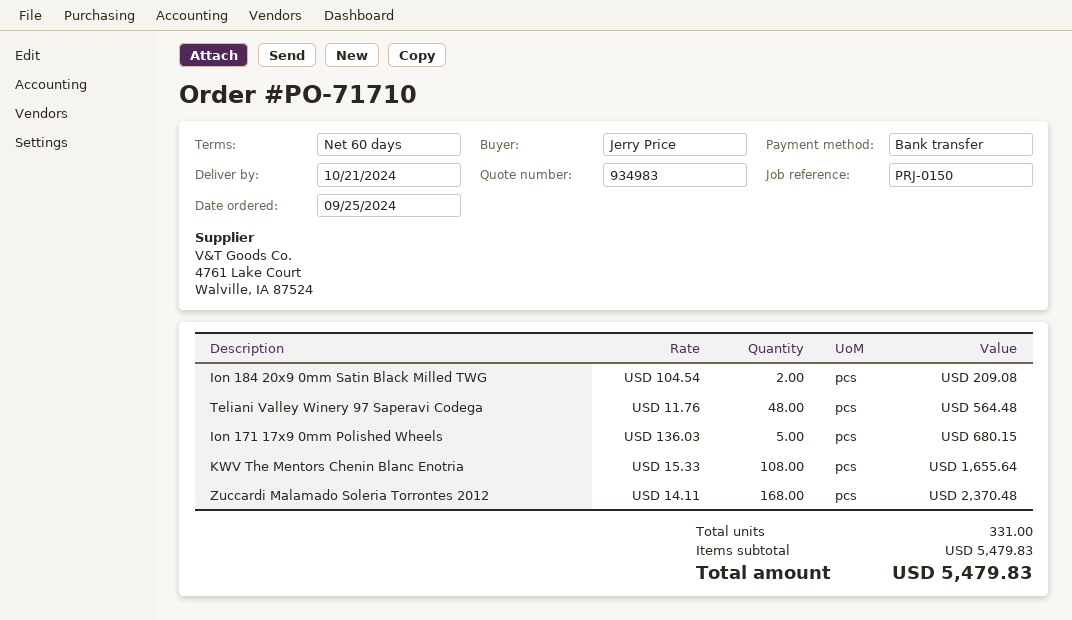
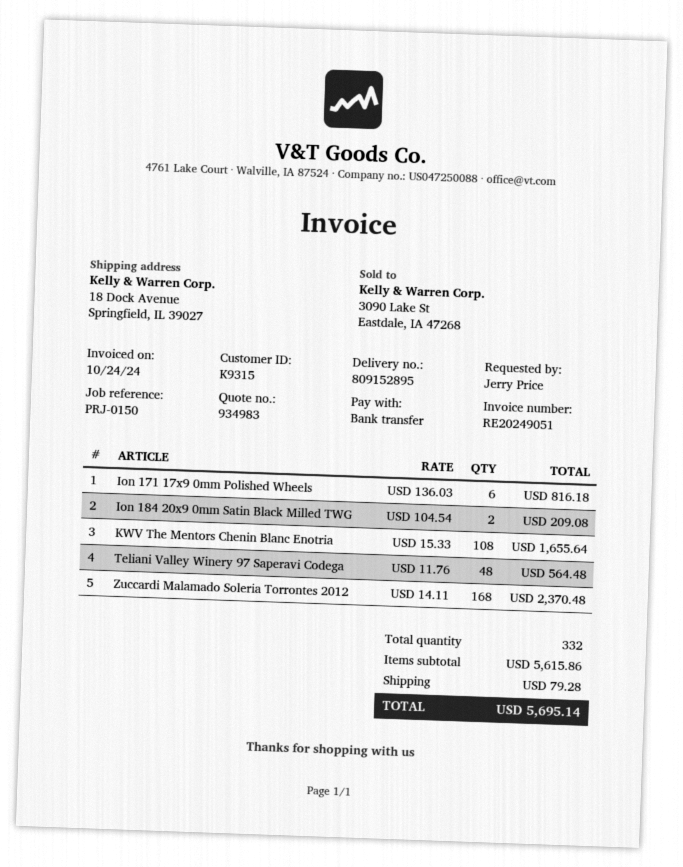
Ion 171 17x9 0mm Polished Wheels: 5 x 136.03 = 680.15 -> 6 x 136.03 = 816.18
total quantity: 331 -> 332
subtotal: 5479.83 -> 5615.86
shipping: none -> 79.28
total: 5479.83 -> 5695.14

